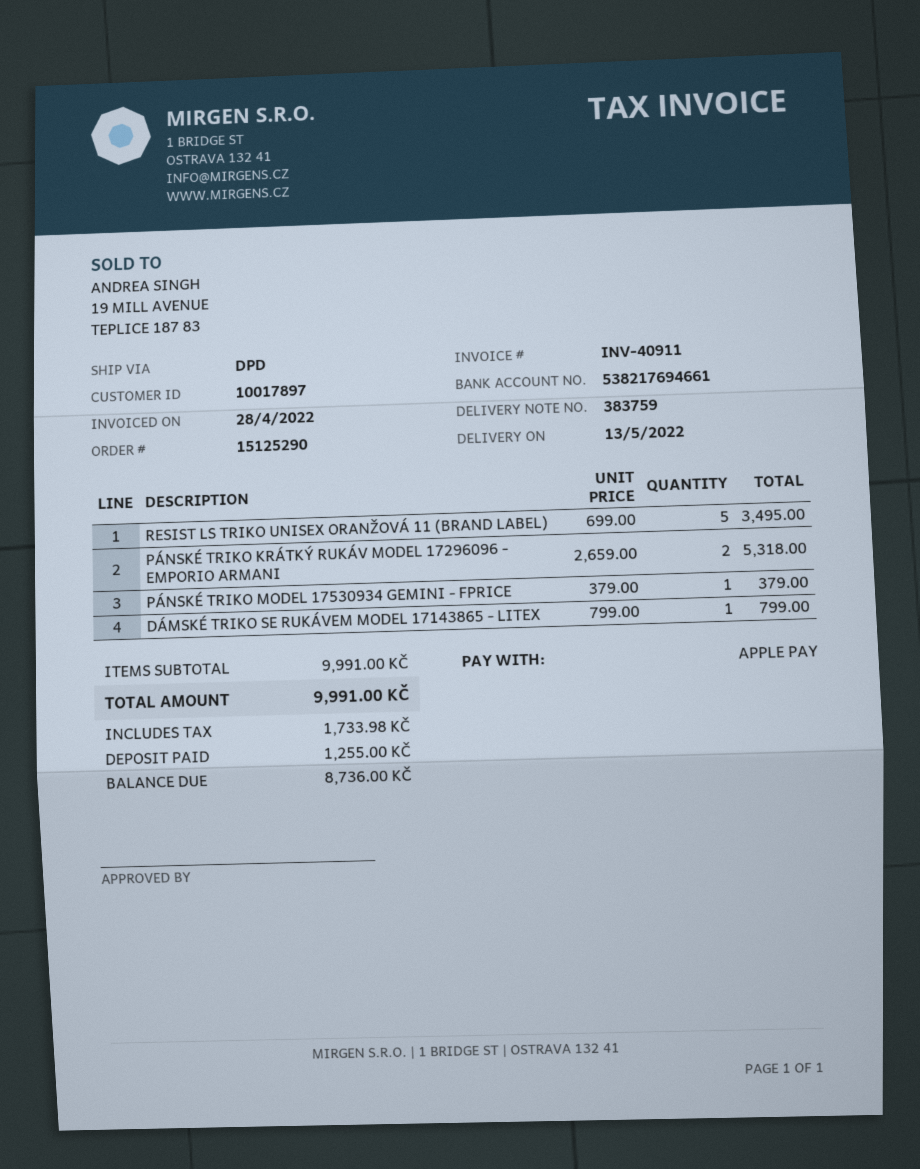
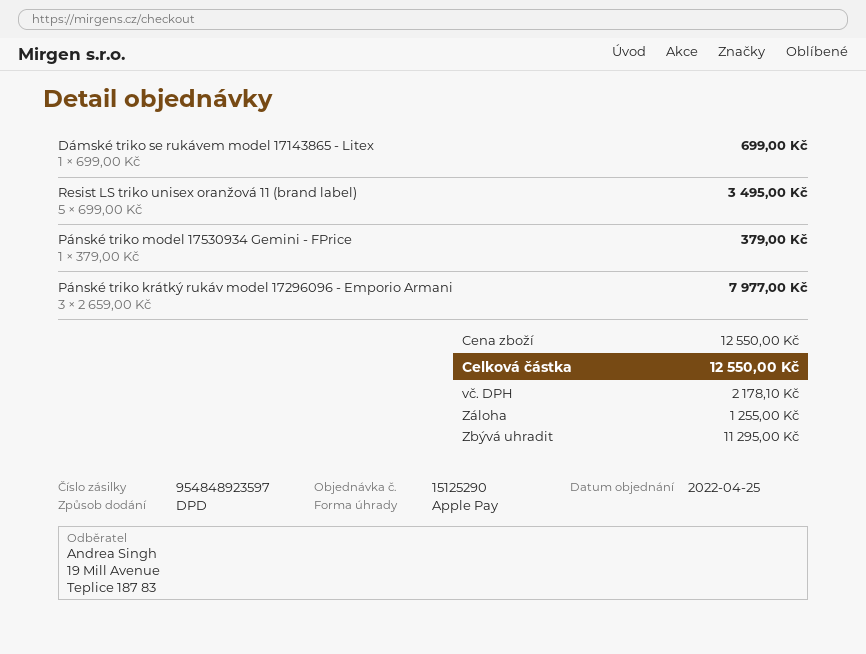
PÁNSKÉ TRIKO KRÁTKÝ RUKÁV MODEL 17296096 - EMPORIO ARMANI: 2 x 2659.00 = 5318.00 -> 3 x 2659.00 = 7977.00
DÁMSKÉ TRIKO SE RUKÁVEM MODEL 17143865 - LITEX: 1 x 799.00 = 799.00 -> 1 x 699.00 = 699.00
subtotal: 9991.00 -> 12550.00
tax: 1733.98 -> 2178.10
total: 9991.00 -> 12550.00
balance: 8736.00 -> 11295.00

